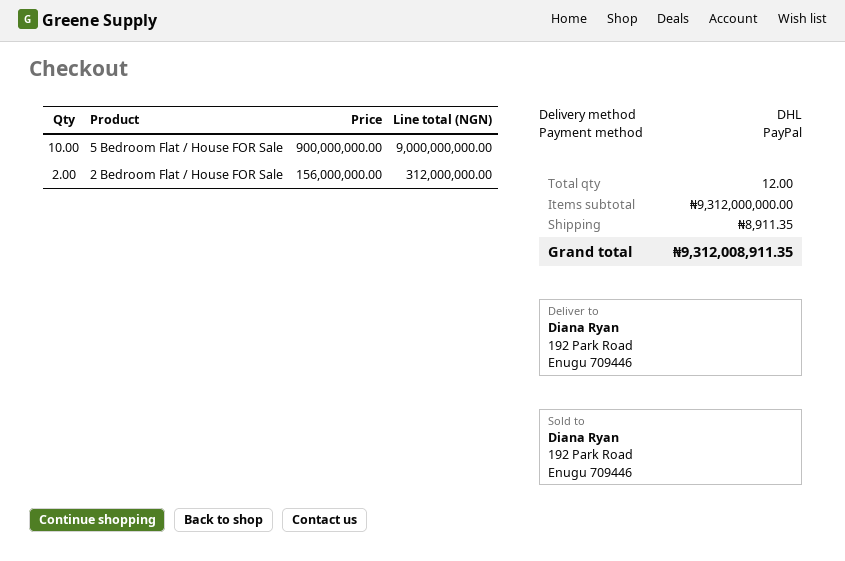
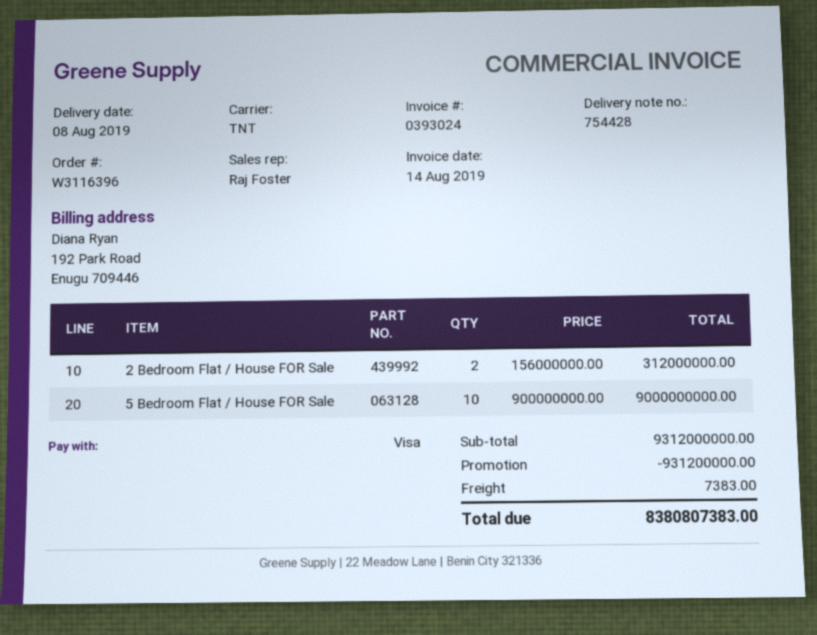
payment method: PayPal -> Visa
shipping method: DHL -> TNT
discount: none -> 931200000.00
shipping: 8911.35 -> 7383.00
total: 9312008911.35 -> 8380807383.00

